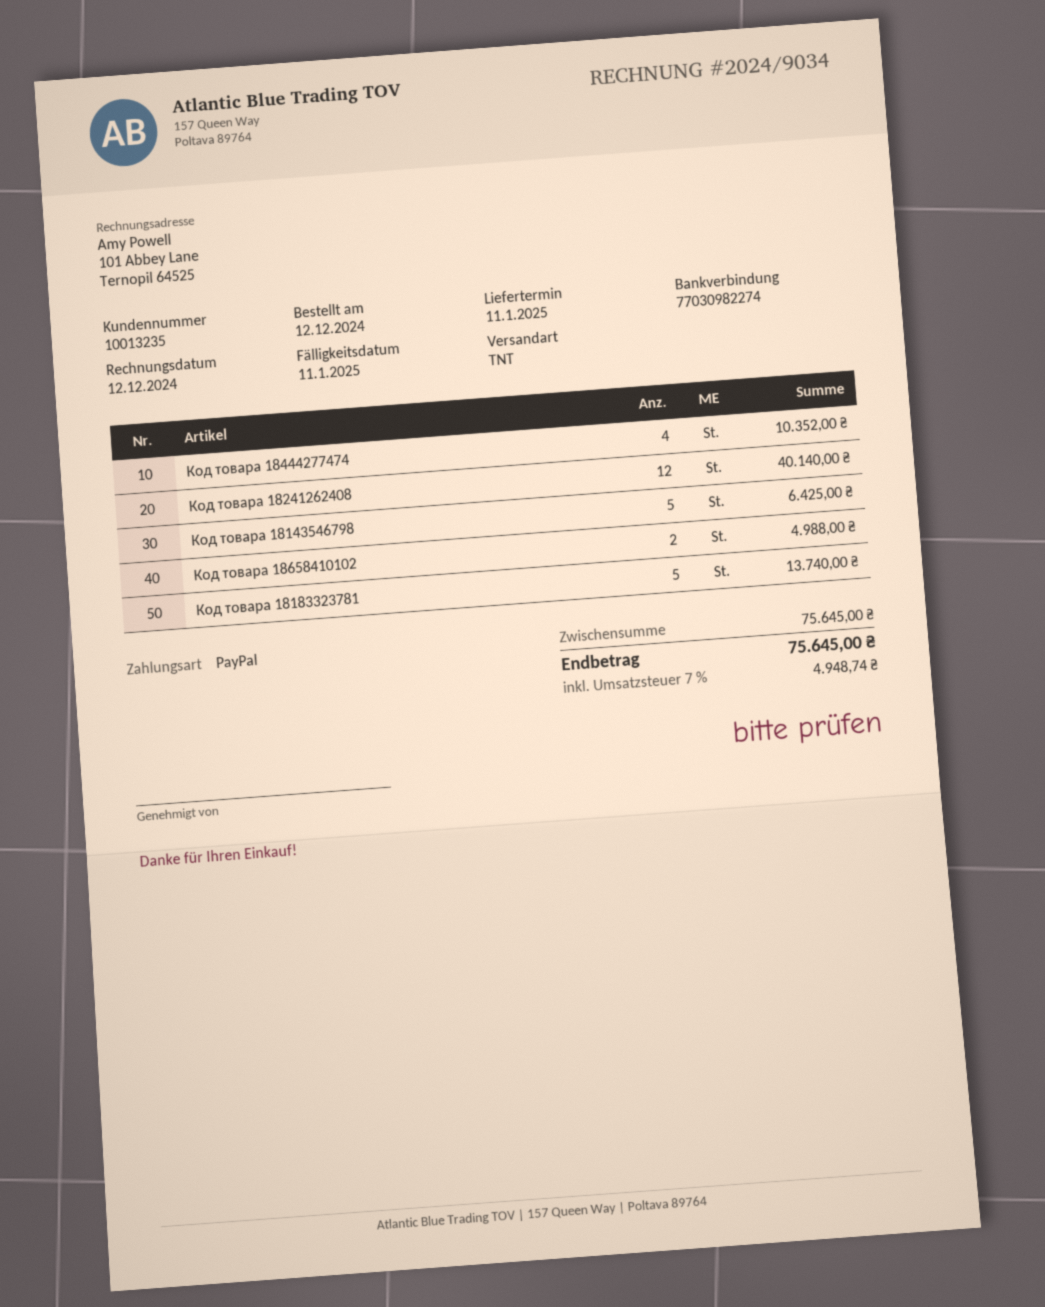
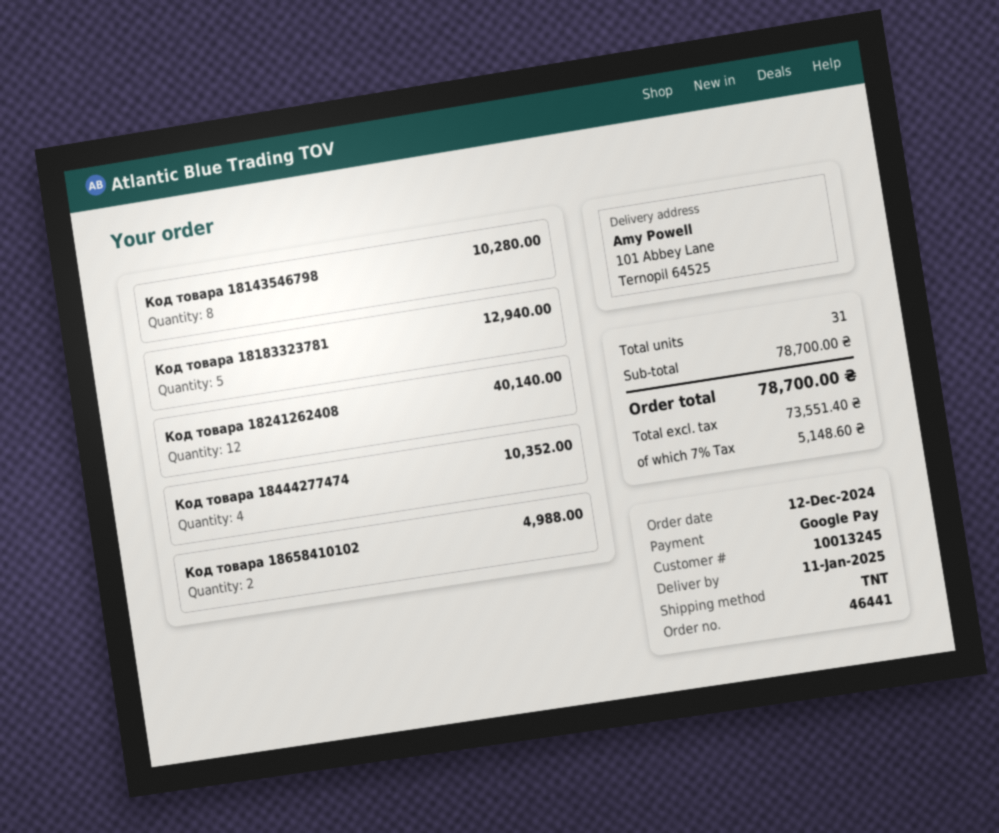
customer number: 10013235 -> 10013245
payment method: PayPal -> Google Pay
Код товара 18143546798: 5 for 6425.00 -> 8 for 10280.00
Код товара 18183323781: 5 for 13740.00 -> 5 for 12940.00
subtotal: 75645.00 -> 78700.00
tax: 7% = 4948.74 -> 7% = 5148.60
total: 75645.00 -> 78700.00

